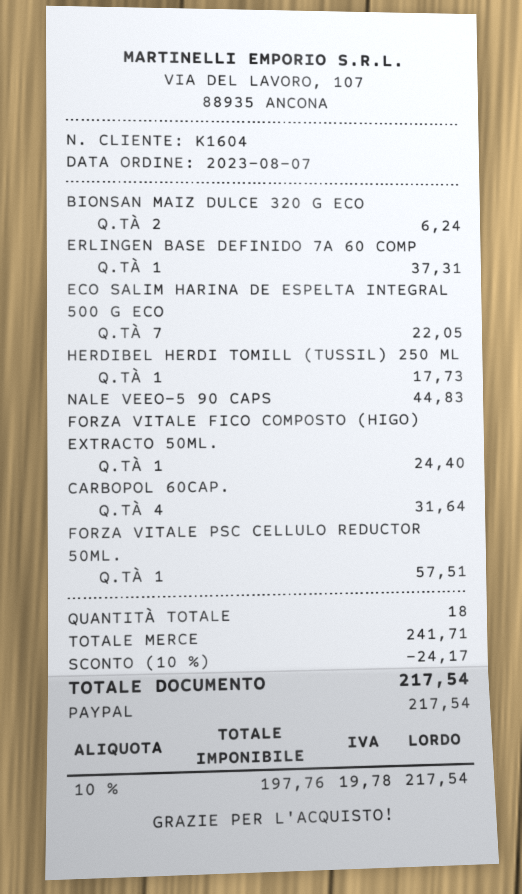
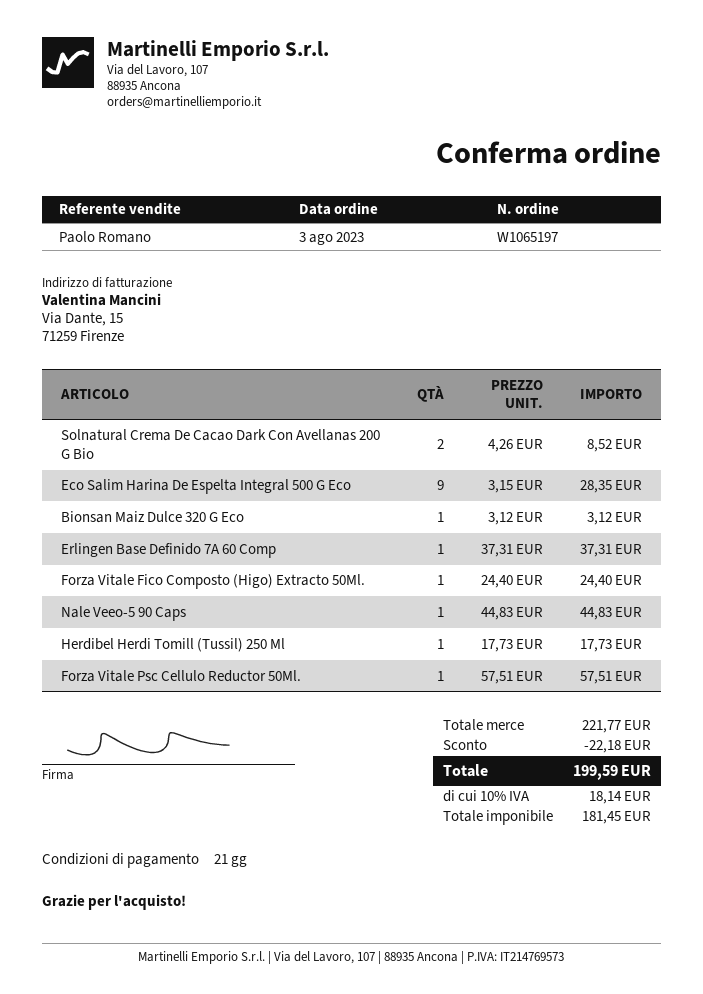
order date: 2023-08-07 -> 2023-08-03
BIONSAN MAIZ DULCE 320 G ECO: 2 for 6.24 -> 1 for 3.12
ECO SALIM HARINA DE ESPELTA INTEGRAL 500 G ECO: 7 for 22.05 -> 9 for 28.35
CARBOPOL 60CAP.: 4 for 31.64 -> none
Solnatural Crema De Cacao Dark Con Avellanas 200 G Bio: none -> 2 for 8.52
subtotal: 241.71 -> 221.77
discount: 24.17 -> 22.18
net: 197.76 -> 181.45
tax: 10% = 19.78 -> 10% = 18.14
total: 217.54 -> 199.59

